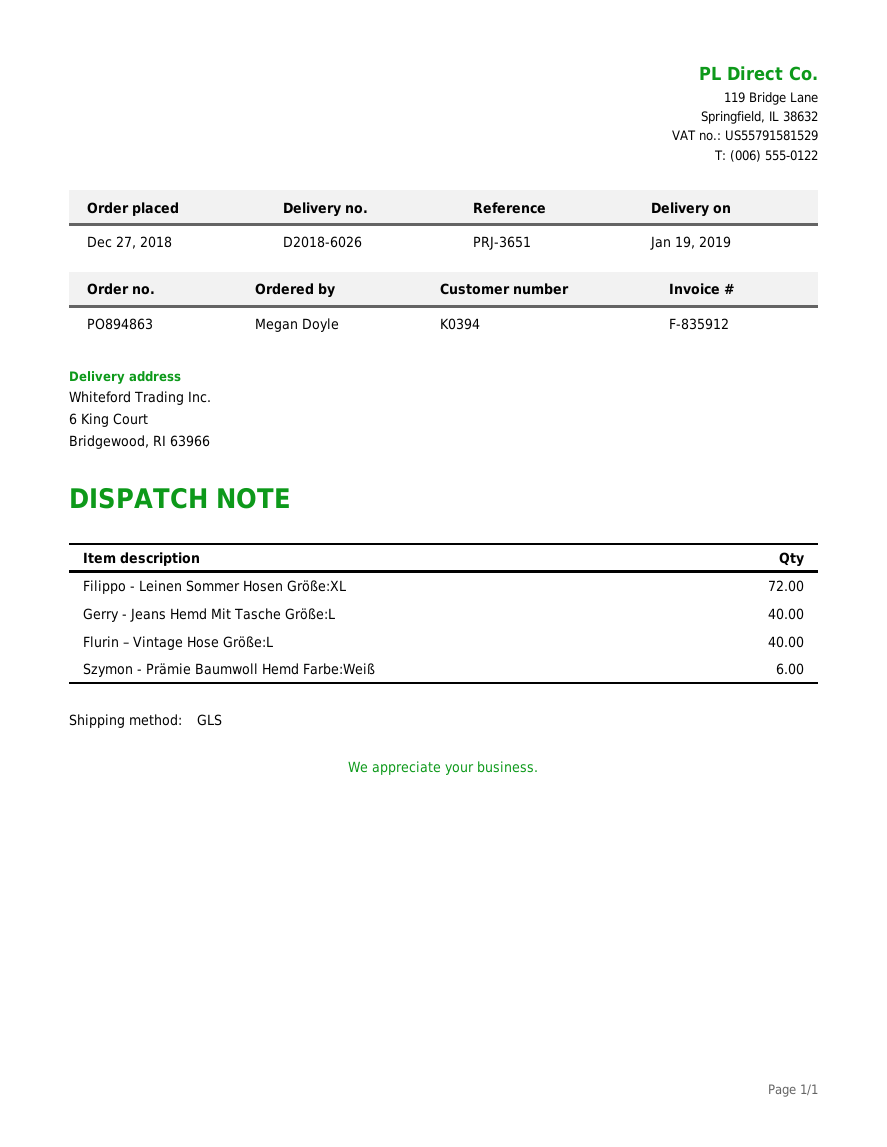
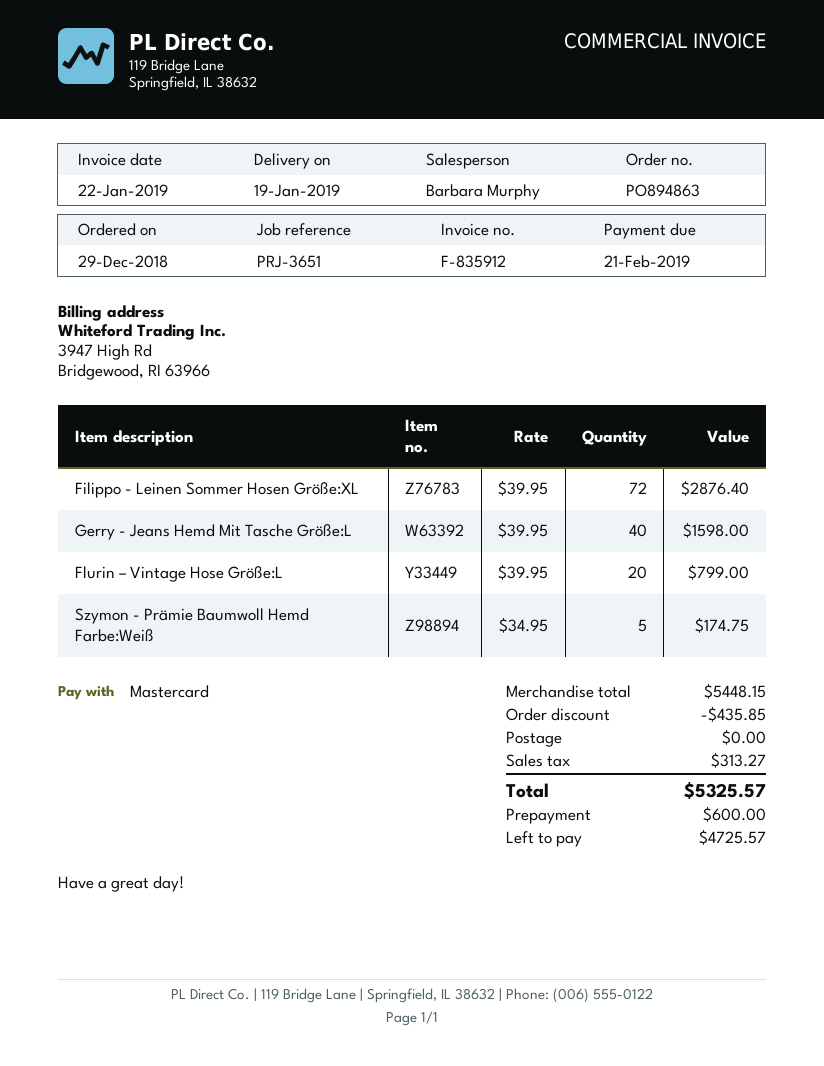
order date: 2018-12-27 -> 2018-12-29
Flurin – Vintage Hose Größe:L: 40 -> 20
Szymon - Prämie Baumwoll Hemd Farbe:Weiß: 6 -> 5

